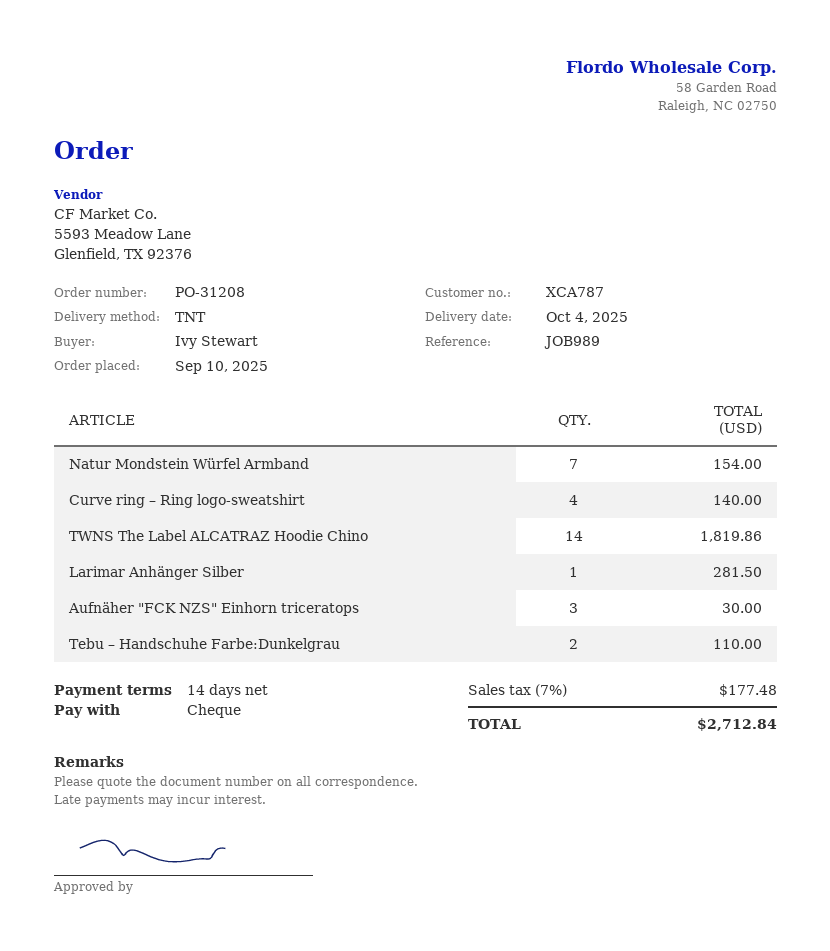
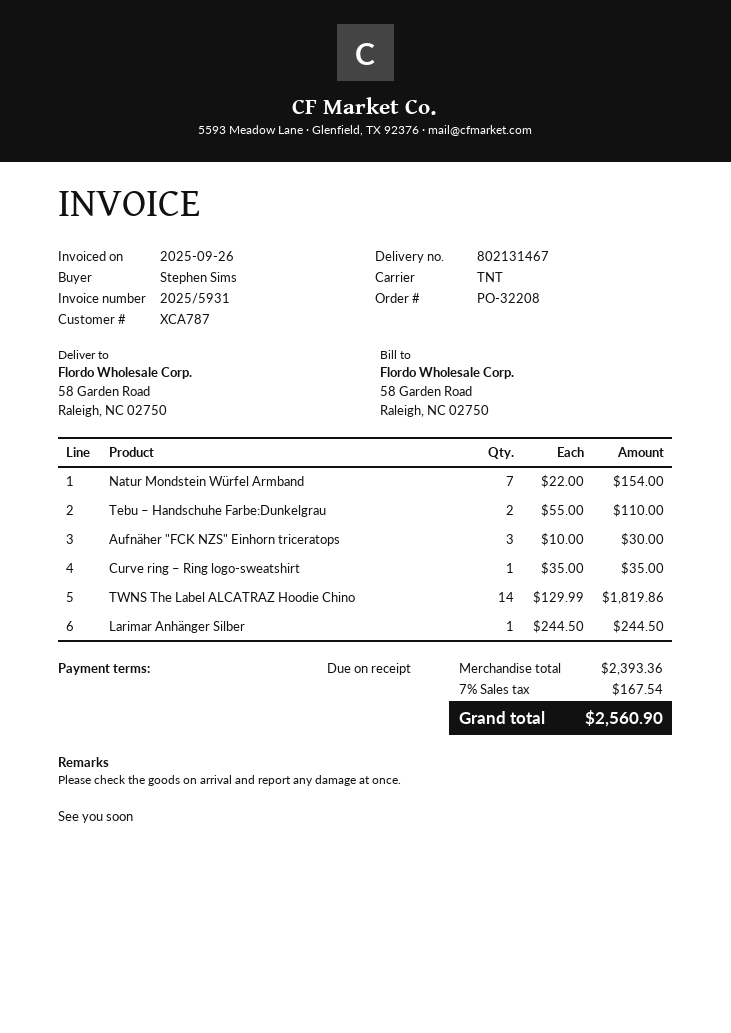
order number: PO-31208 -> PO-32208
payment terms: 14 days -> on receipt
ordered by: Ivy Stewart -> Stephen Sims
Curve ring – Ring logo-sweatshirt: 4 for 140.00 -> 1 for 35.00
Larimar Anhänger Silber: 1 for 281.50 -> 1 for 244.50
tax: 7% = 177.48 -> 7% = 167.54
total: 2712.84 -> 2560.90

